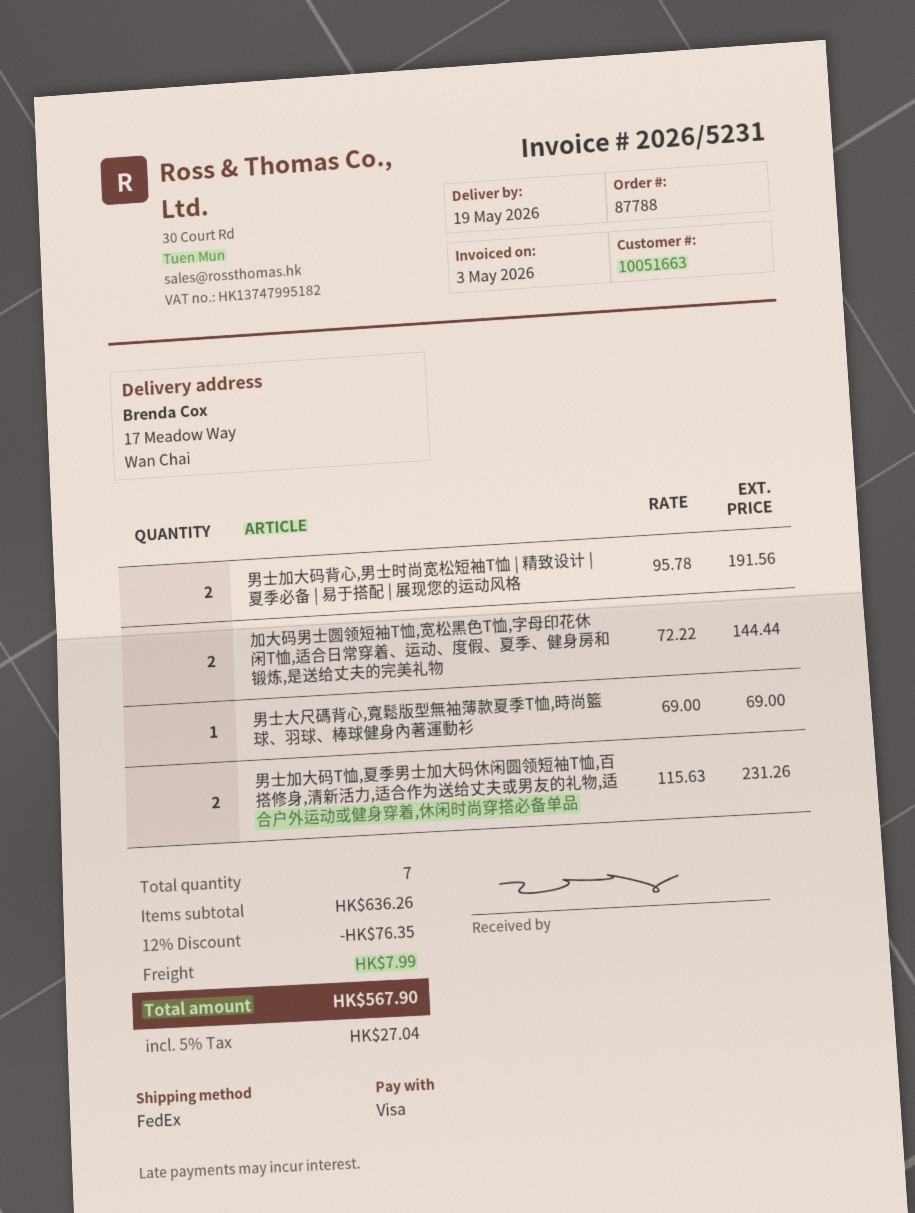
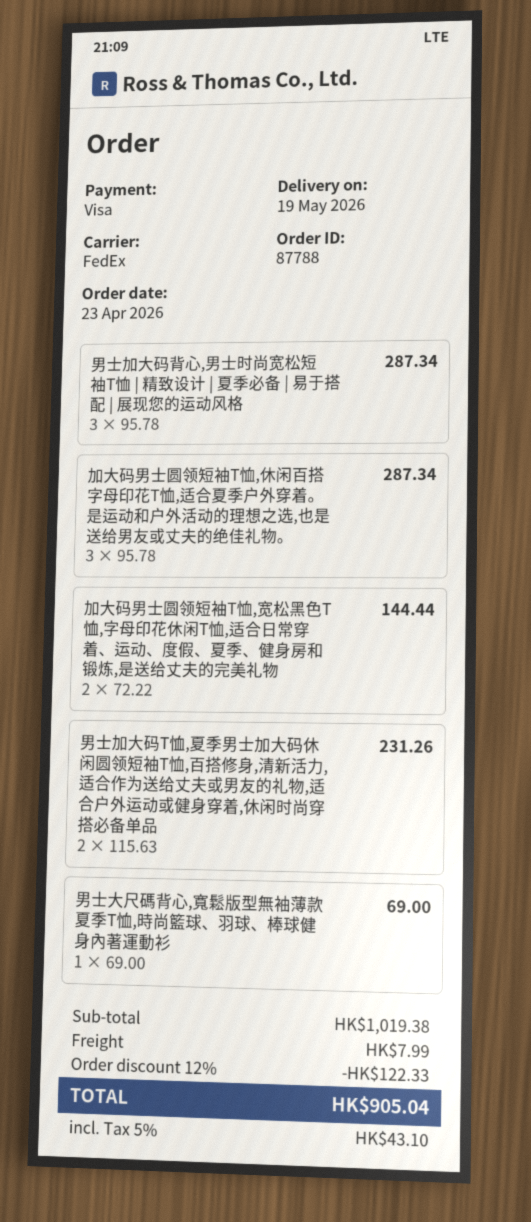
男士加大码背心,男士时尚宽松短袖T恤 | 精致设计 | 夏季必备 | 易于搭配 | 展现您的运动风格: 2 x 95.78 = 191.56 -> 3 x 95.78 = 287.34
加大码男士圆领短袖T恤,休闲百搭字母印花T恤,适合夏季户外穿着。是运动和户外活动的理想之选,也是送给男友或丈夫的绝佳礼物。: none -> 3 x 95.78 = 287.34
subtotal: 636.26 -> 1019.38
discount: 12% = 76.35 -> 12% = 122.33
tax: 5% = 27.04 -> 5% = 43.10
total: 567.90 -> 905.04

